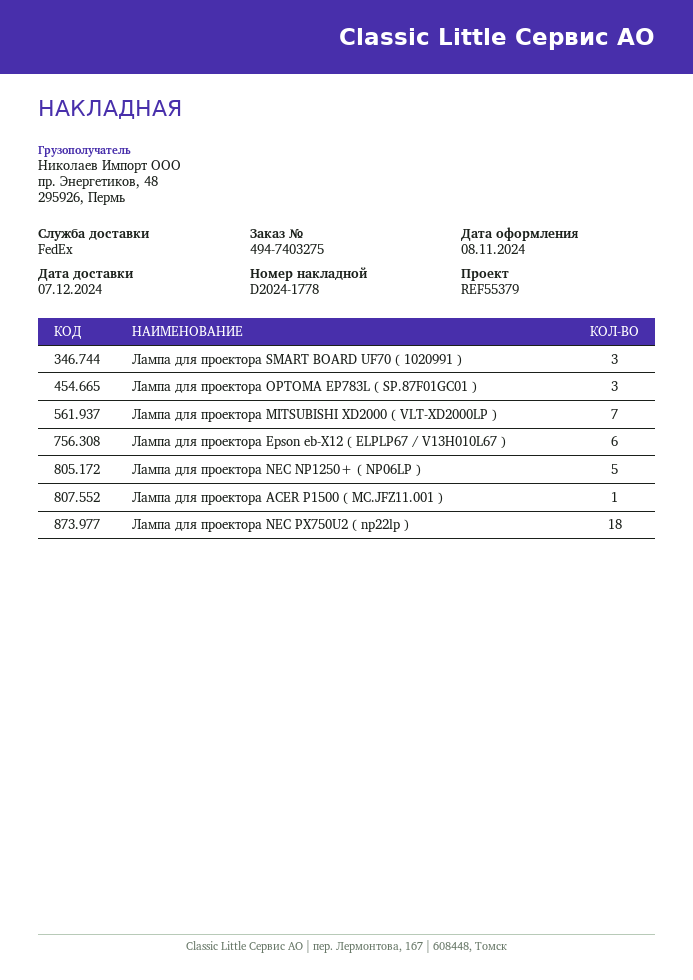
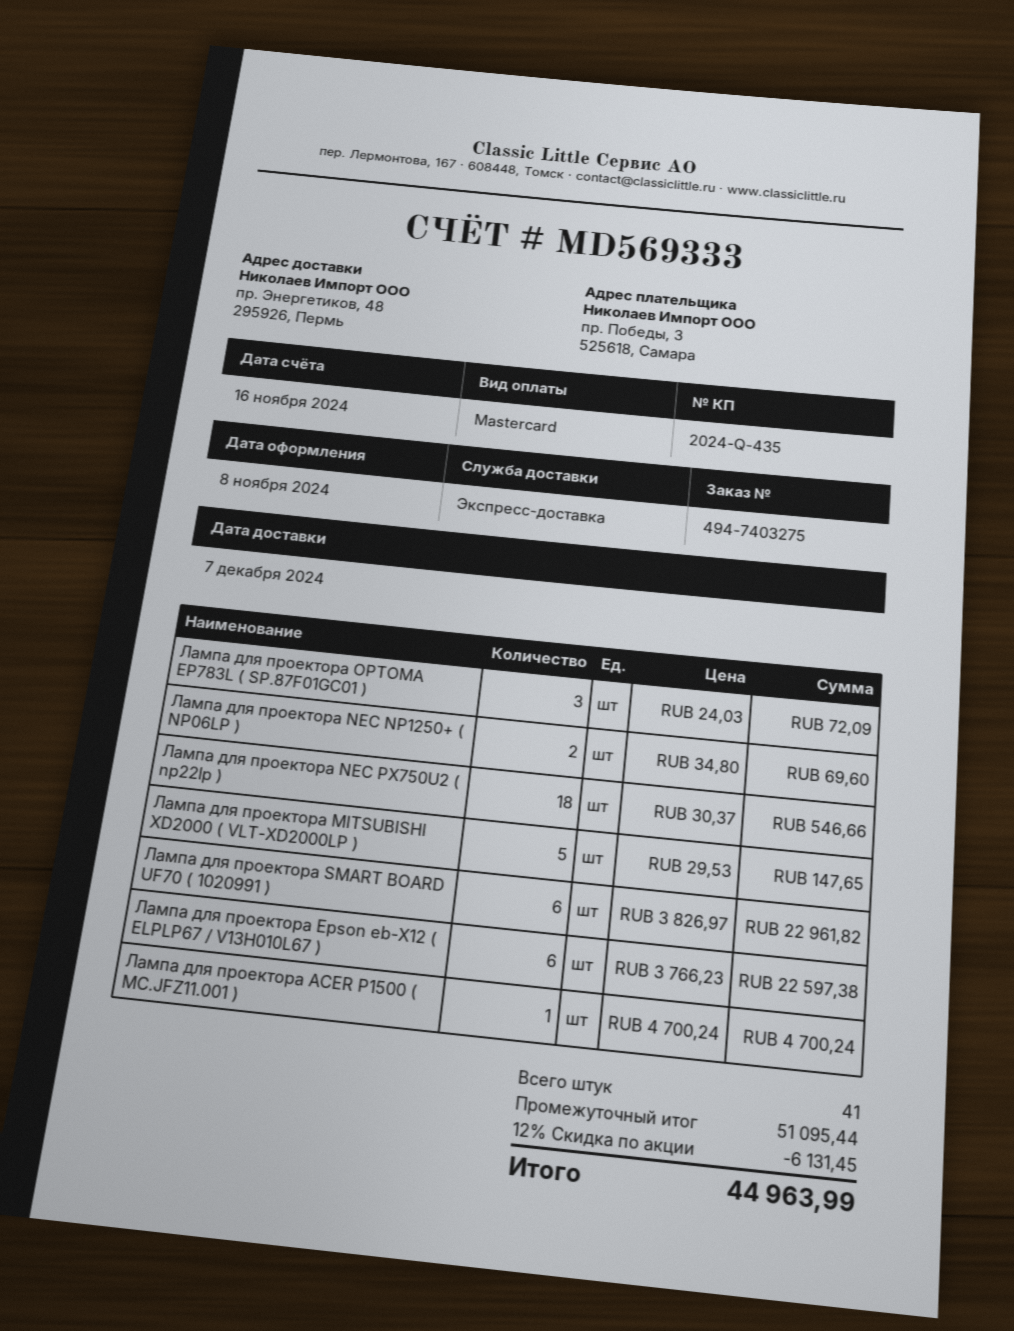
shipping method: FedEx -> express
Лампа для проектора SMART BOARD UF70 ( 1020991 ): 3 -> 6
Лампа для проектора MITSUBISHI XD2000 ( VLT-XD2000LP ): 7 -> 5
Лампа для проектора NEC NP1250+ ( NP06LP ): 5 -> 2

